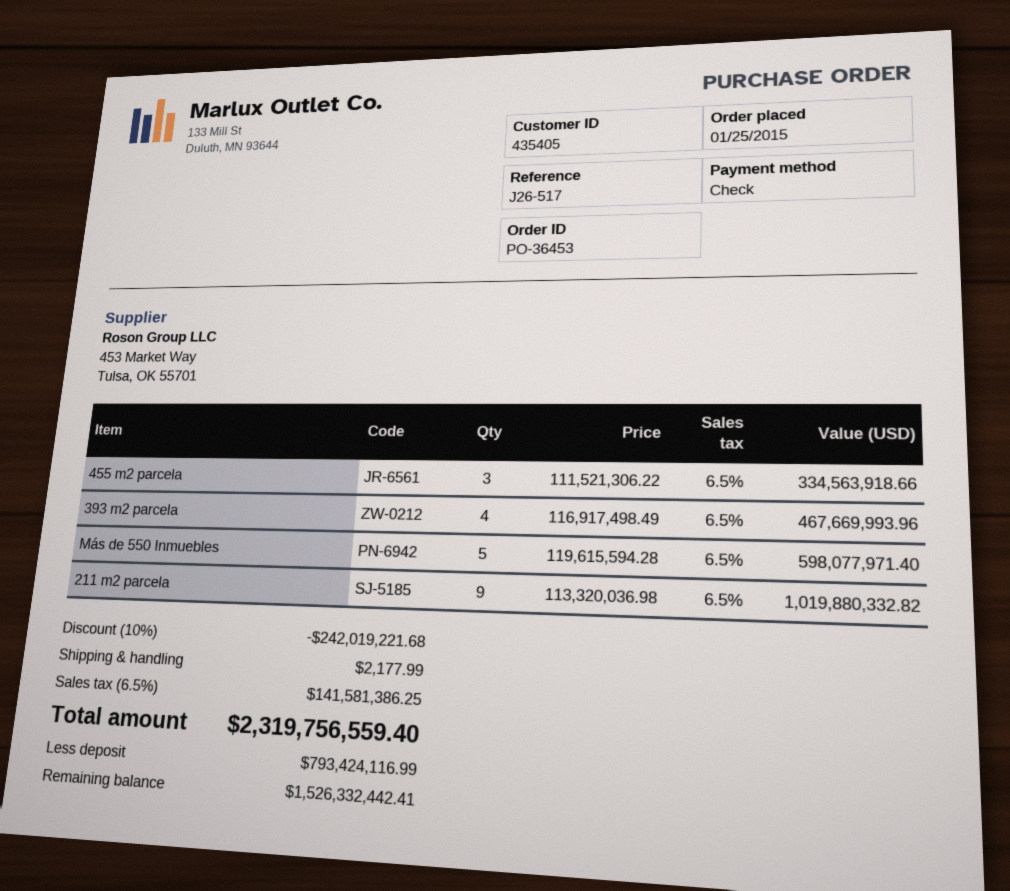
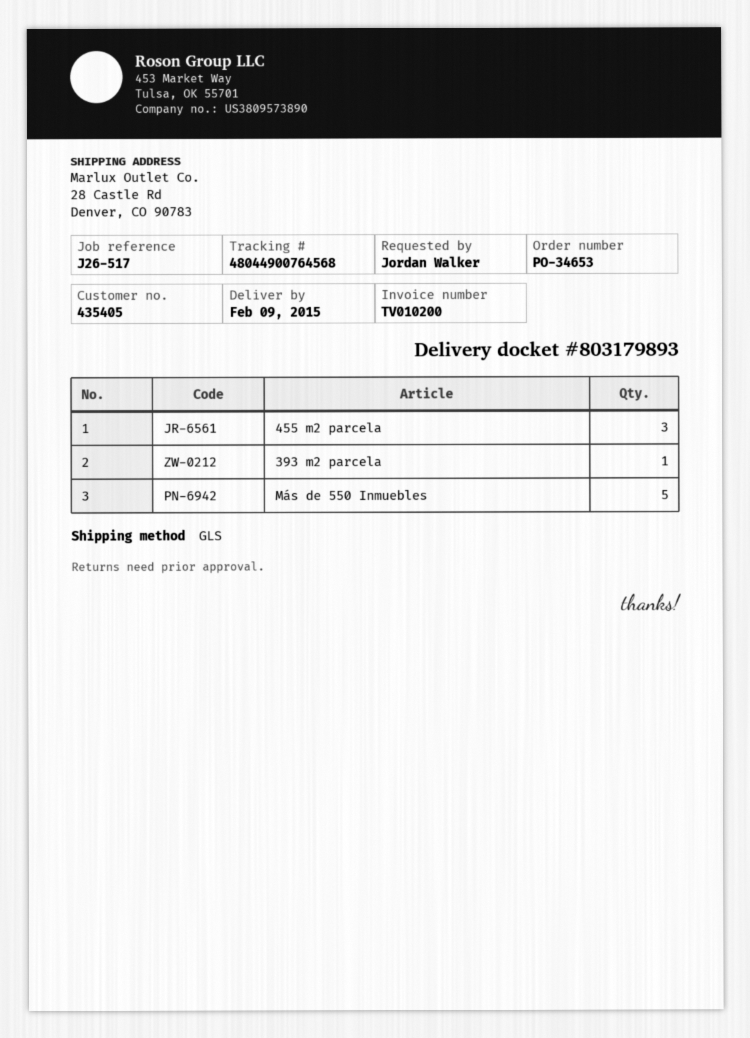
order number: PO-36453 -> PO-34653
393 m2 parcela: 4 -> 1
211 m2 parcela: 9 -> none

